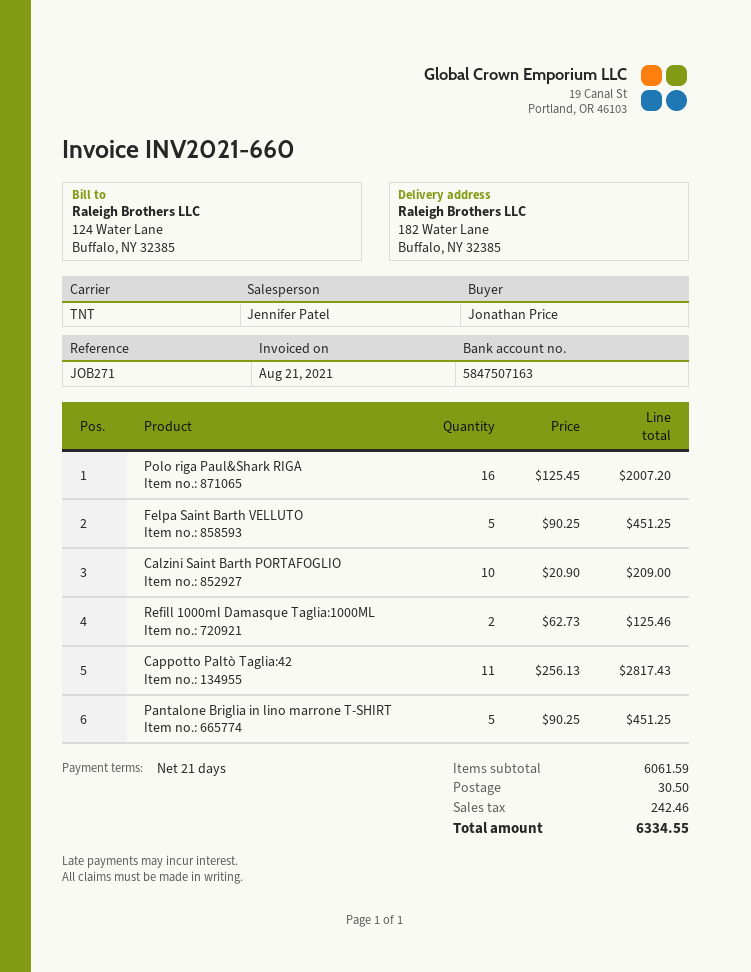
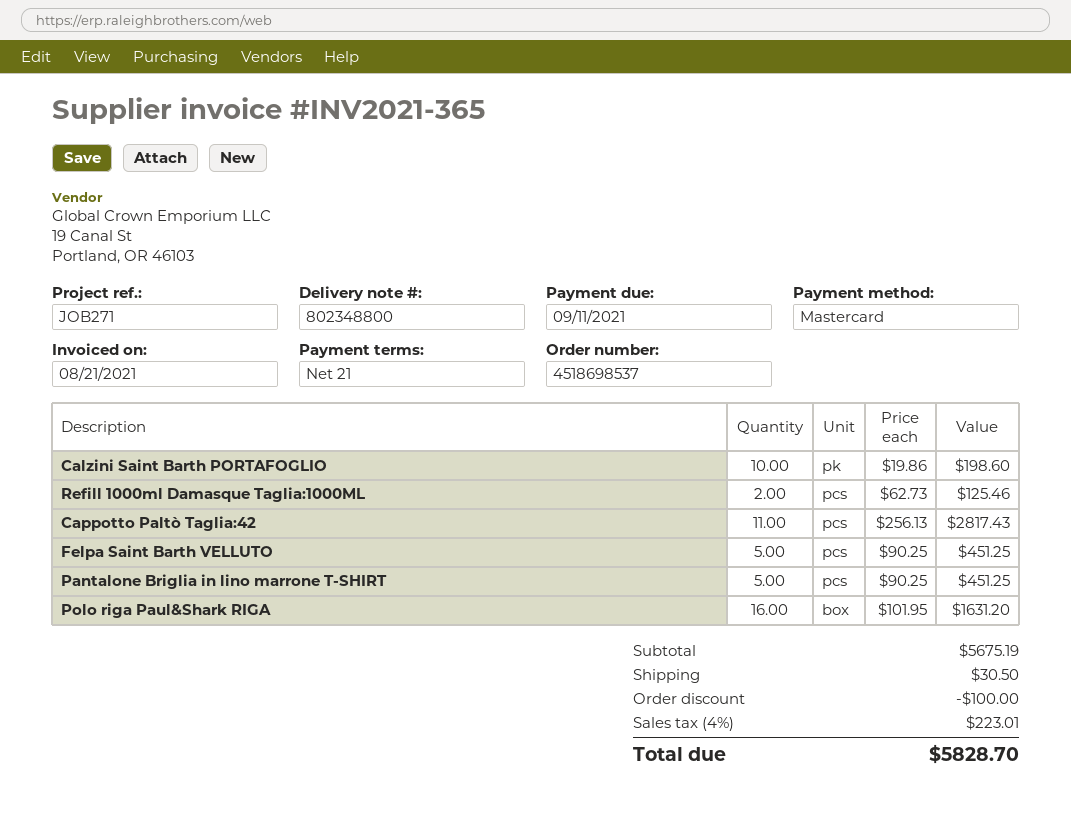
invoice number: INV2021-660 -> INV2021-365
Polo riga Paul&Shark RIGA: 16 x 125.45 = 2007.20 -> 16 x 101.95 = 1631.20
Calzini Saint Barth PORTAFOGLIO: 10 x 20.90 = 209.00 -> 10 x 19.86 = 198.60
subtotal: 6061.59 -> 5675.19
discount: none -> 100.00
tax: 242.46 -> 223.01
total: 6334.55 -> 5828.70

